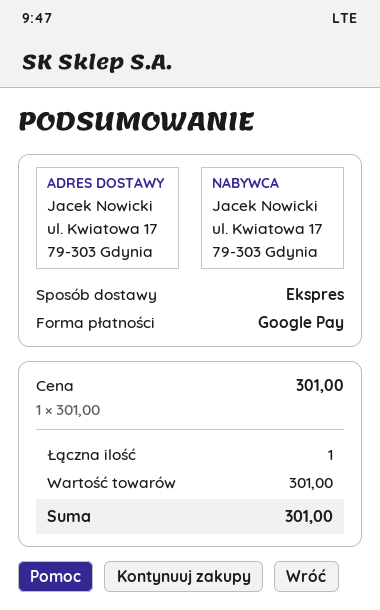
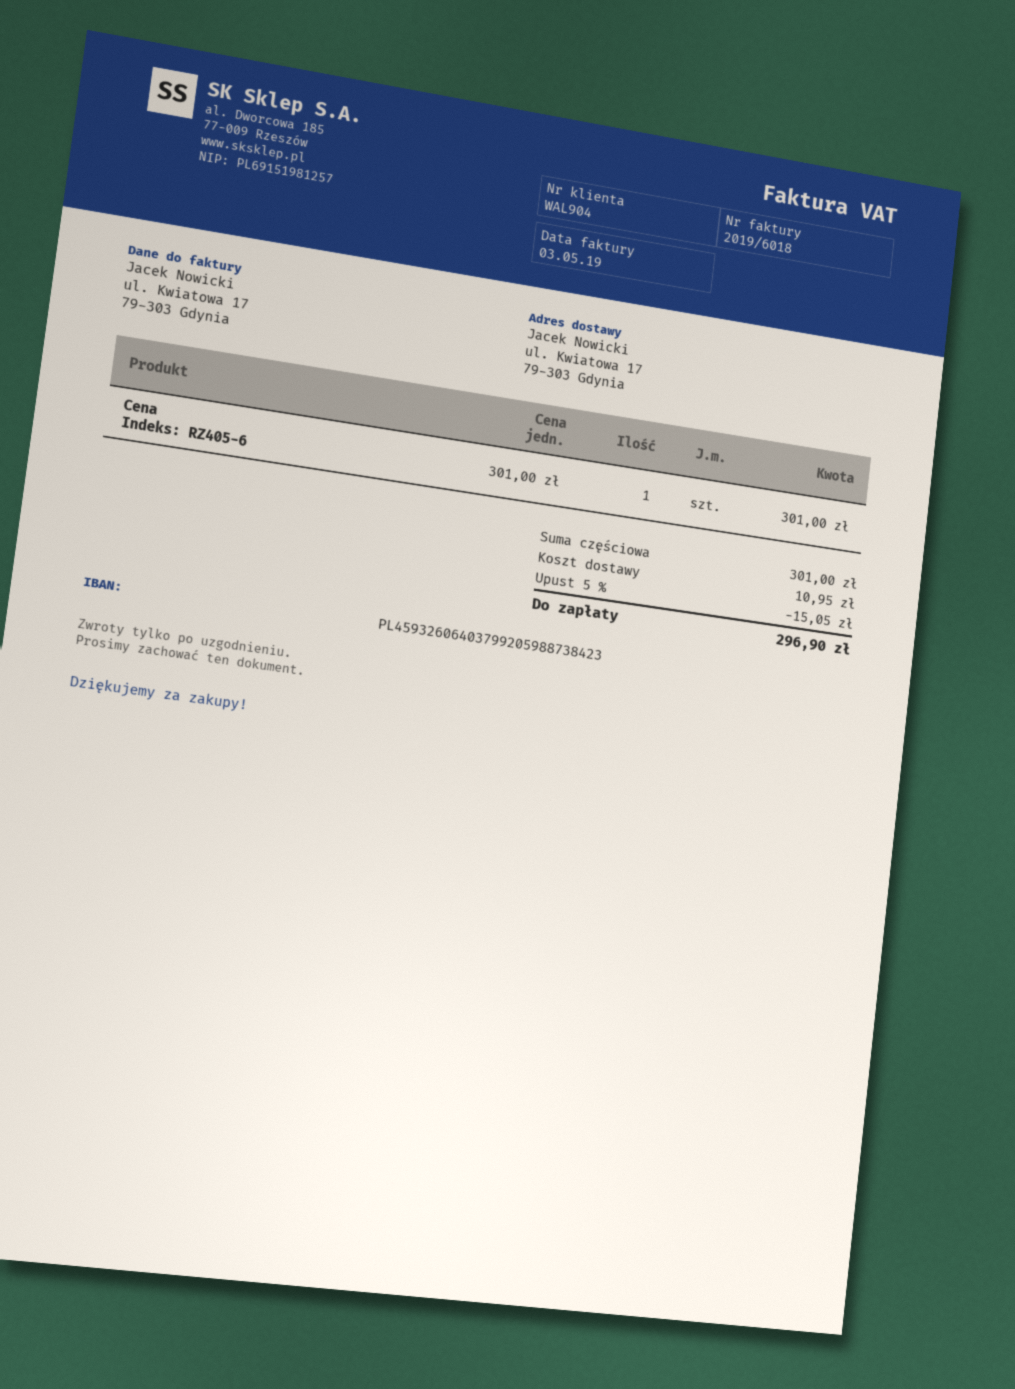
discount: none -> 5% = 15.05
shipping: none -> 10.95
total: 301.00 -> 296.90

